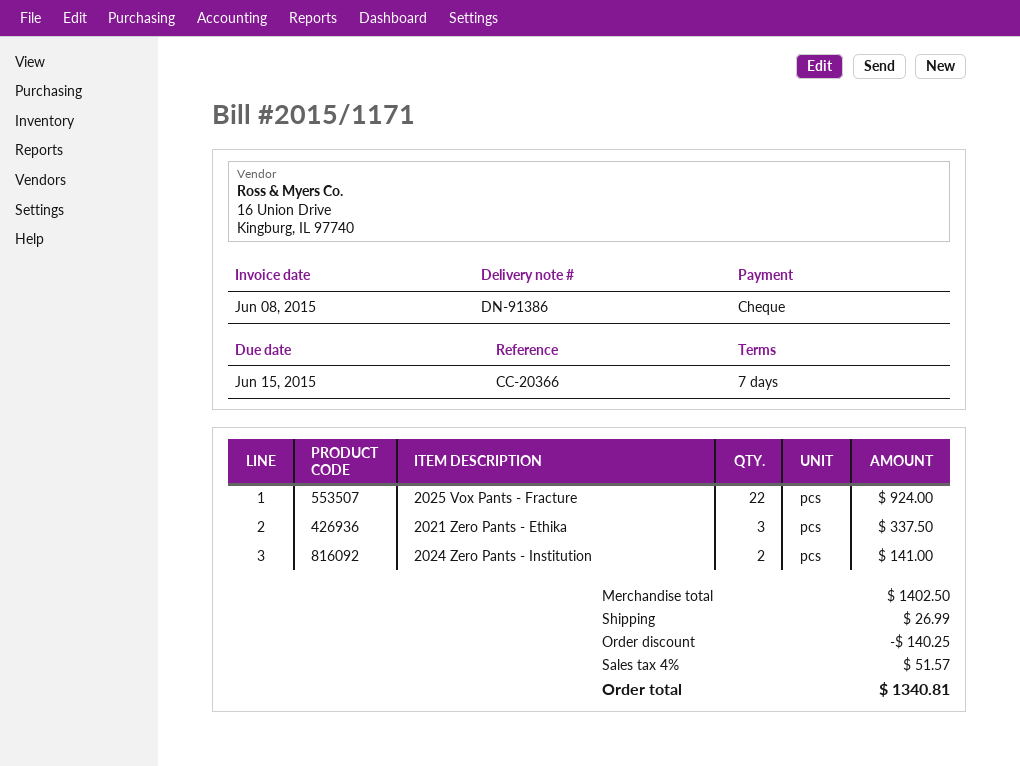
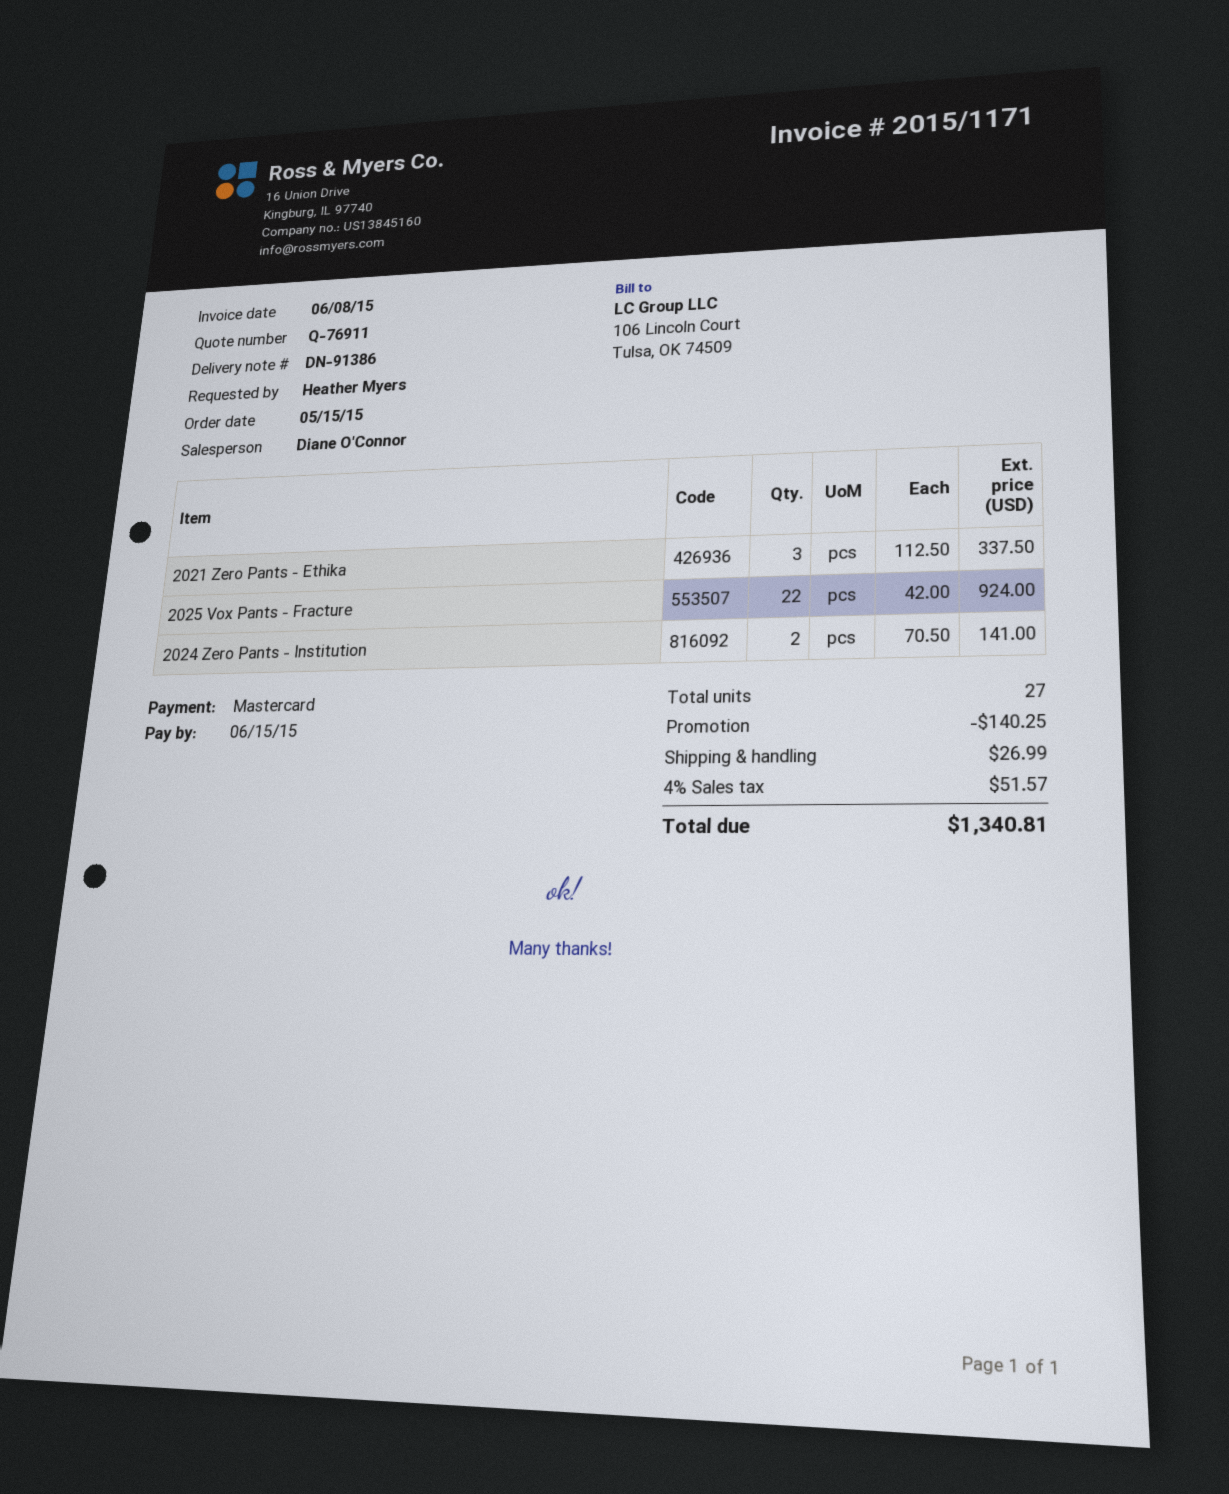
payment method: cheque -> Mastercard

